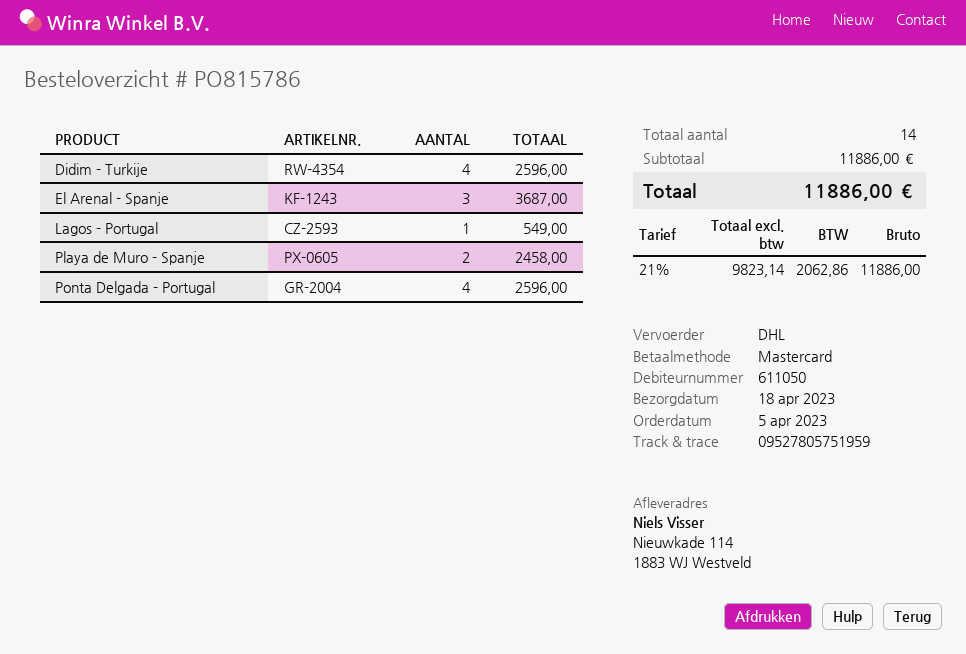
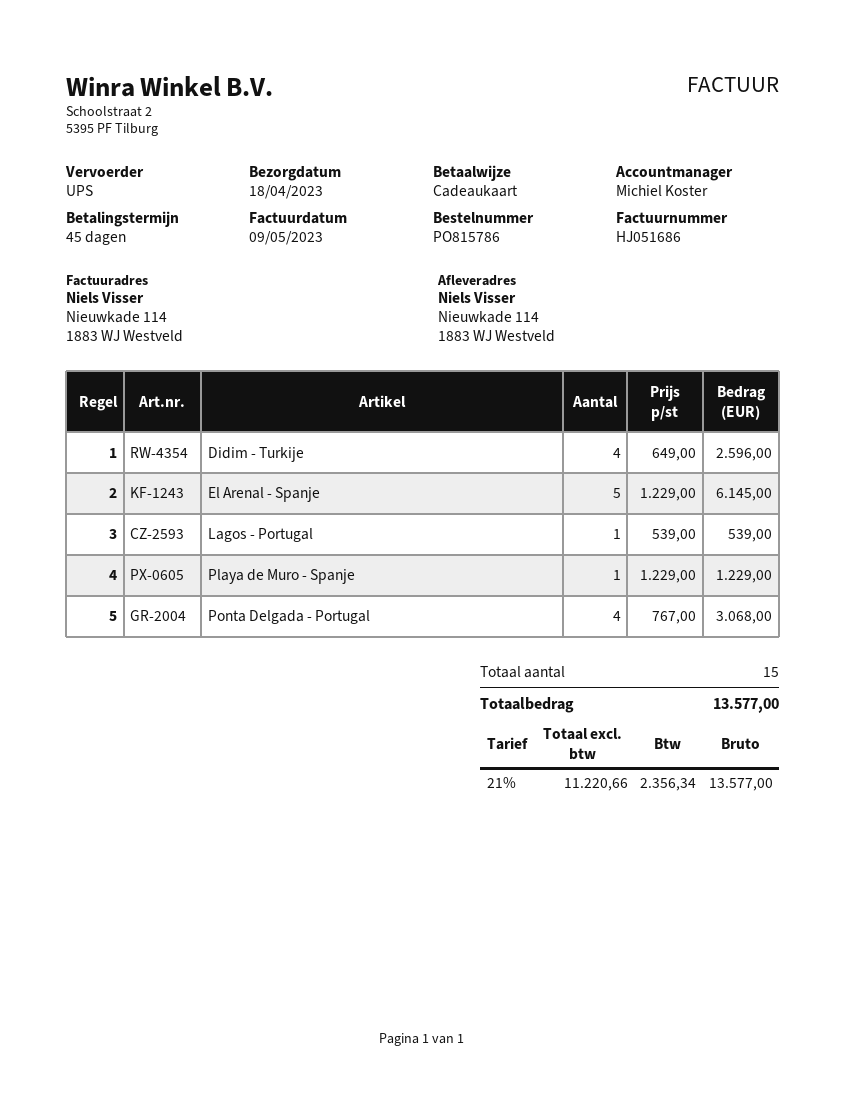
payment method: Mastercard -> gift card
shipping method: DHL -> UPS
El Arenal - Spanje: 3 for 3687.00 -> 5 for 6145.00
Lagos - Portugal: 1 for 549.00 -> 1 for 539.00
Playa de Muro - Spanje: 2 for 2458.00 -> 1 for 1229.00
Ponta Delgada - Portugal: 4 for 2596.00 -> 4 for 3068.00
total quantity: 14 -> 15
net: 9823.14 -> 11220.66
tax: 21% = 2062.86 -> 21% = 2356.34
total: 11886.00 -> 13577.00

